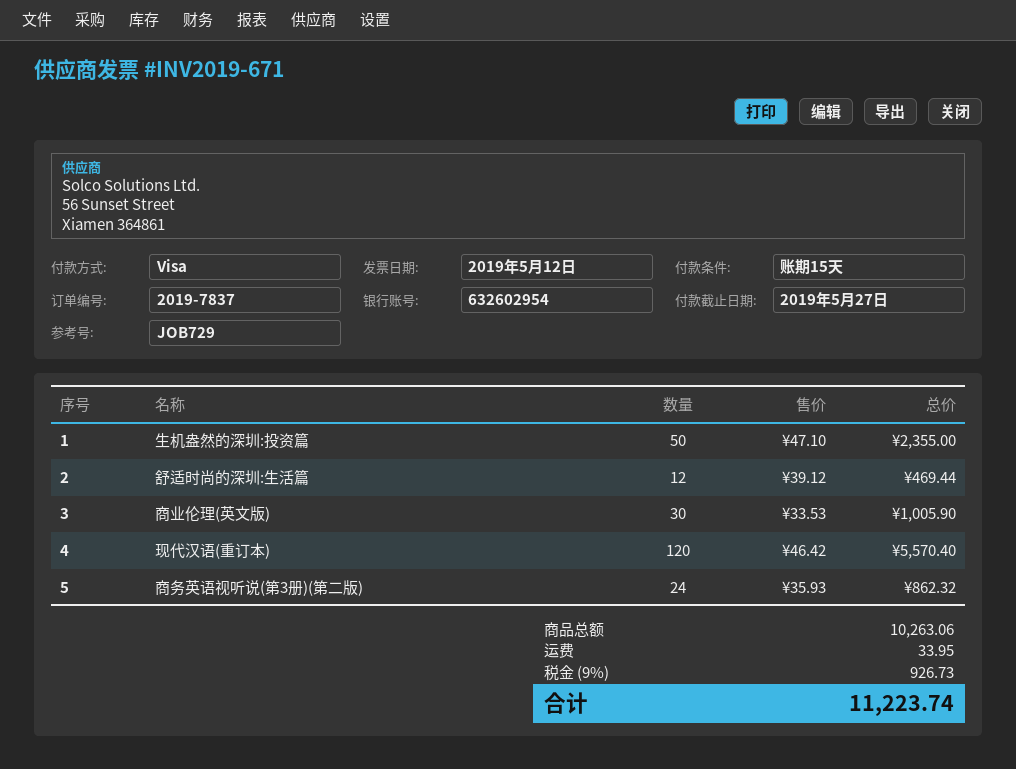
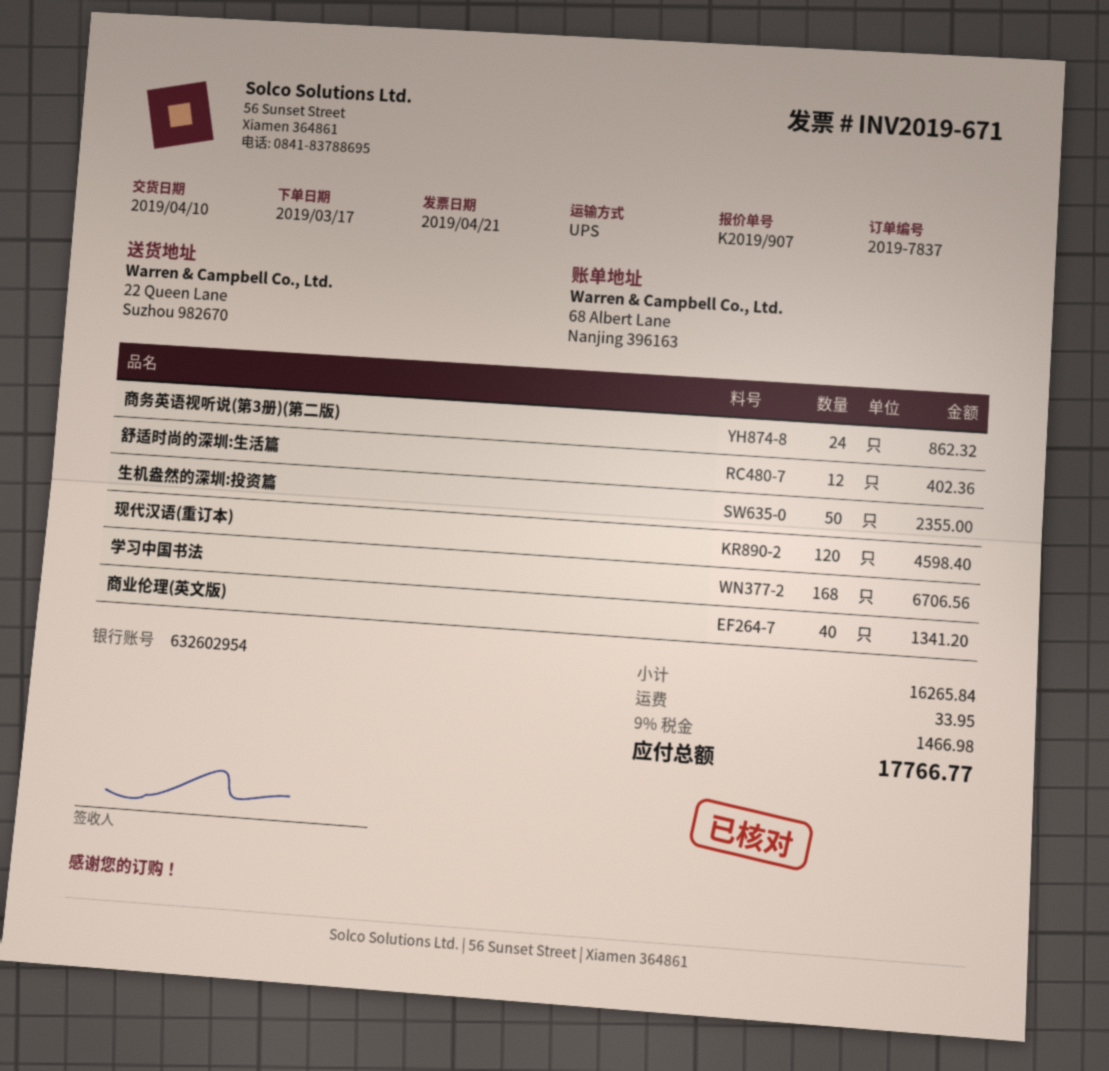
invoice date: 2019-05-12 -> 2019-04-21
舒适时尚的深圳:生活篇: 12 for 469.44 -> 12 for 402.36
商业伦理(英文版): 30 for 1005.90 -> 40 for 1341.20
现代汉语(重订本): 120 for 5570.40 -> 120 for 4598.40
学习中国书法: none -> 168 for 6706.56
subtotal: 10263.06 -> 16265.84
tax: 9% = 926.73 -> 9% = 1466.98
total: 11223.74 -> 17766.77

